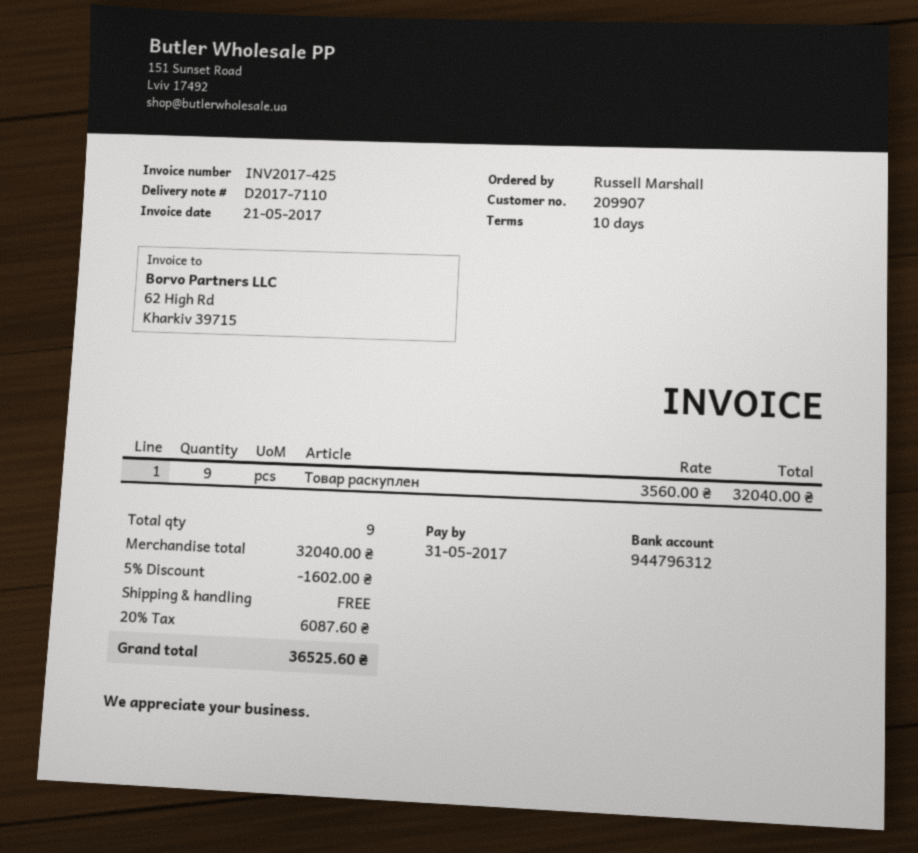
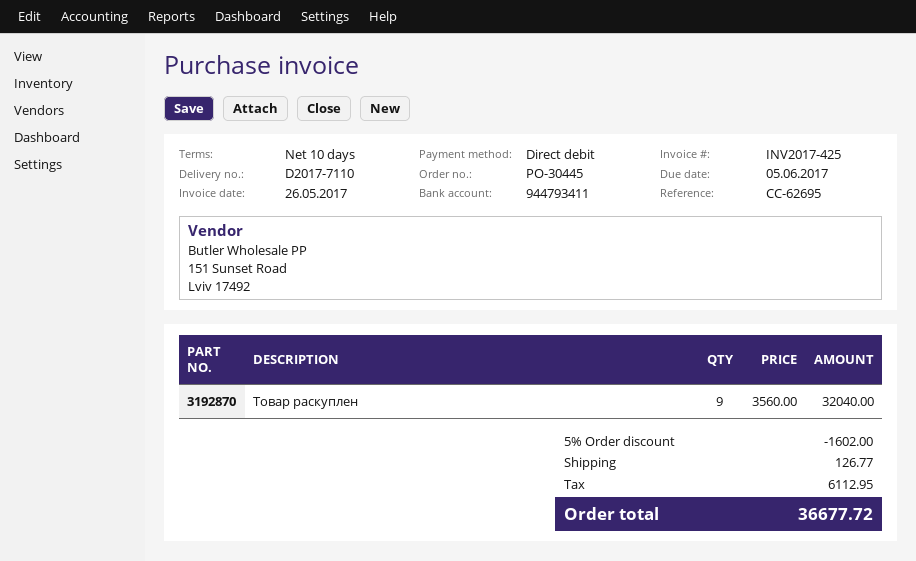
invoice date: 2017-05-21 -> 2017-05-26
due date: 2017-05-31 -> 2017-06-05
bank account: 944796312 -> 944793411
shipping: 0.00 -> 126.77
tax: 6087.60 -> 6112.95
total: 36525.60 -> 36677.72

